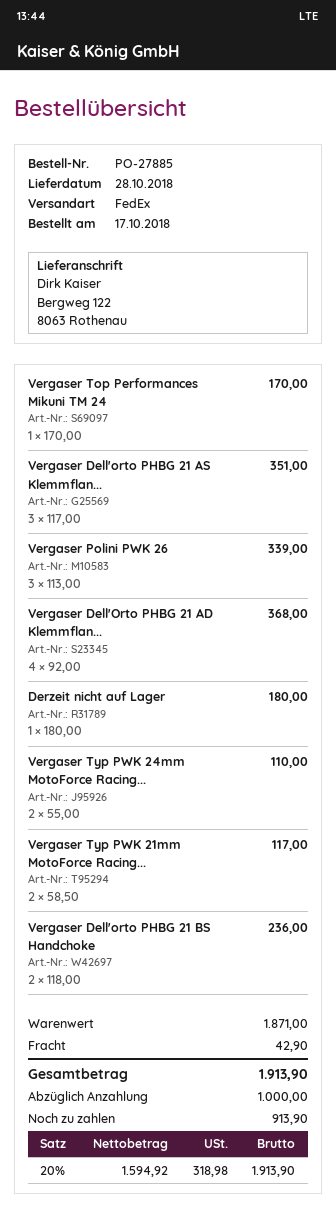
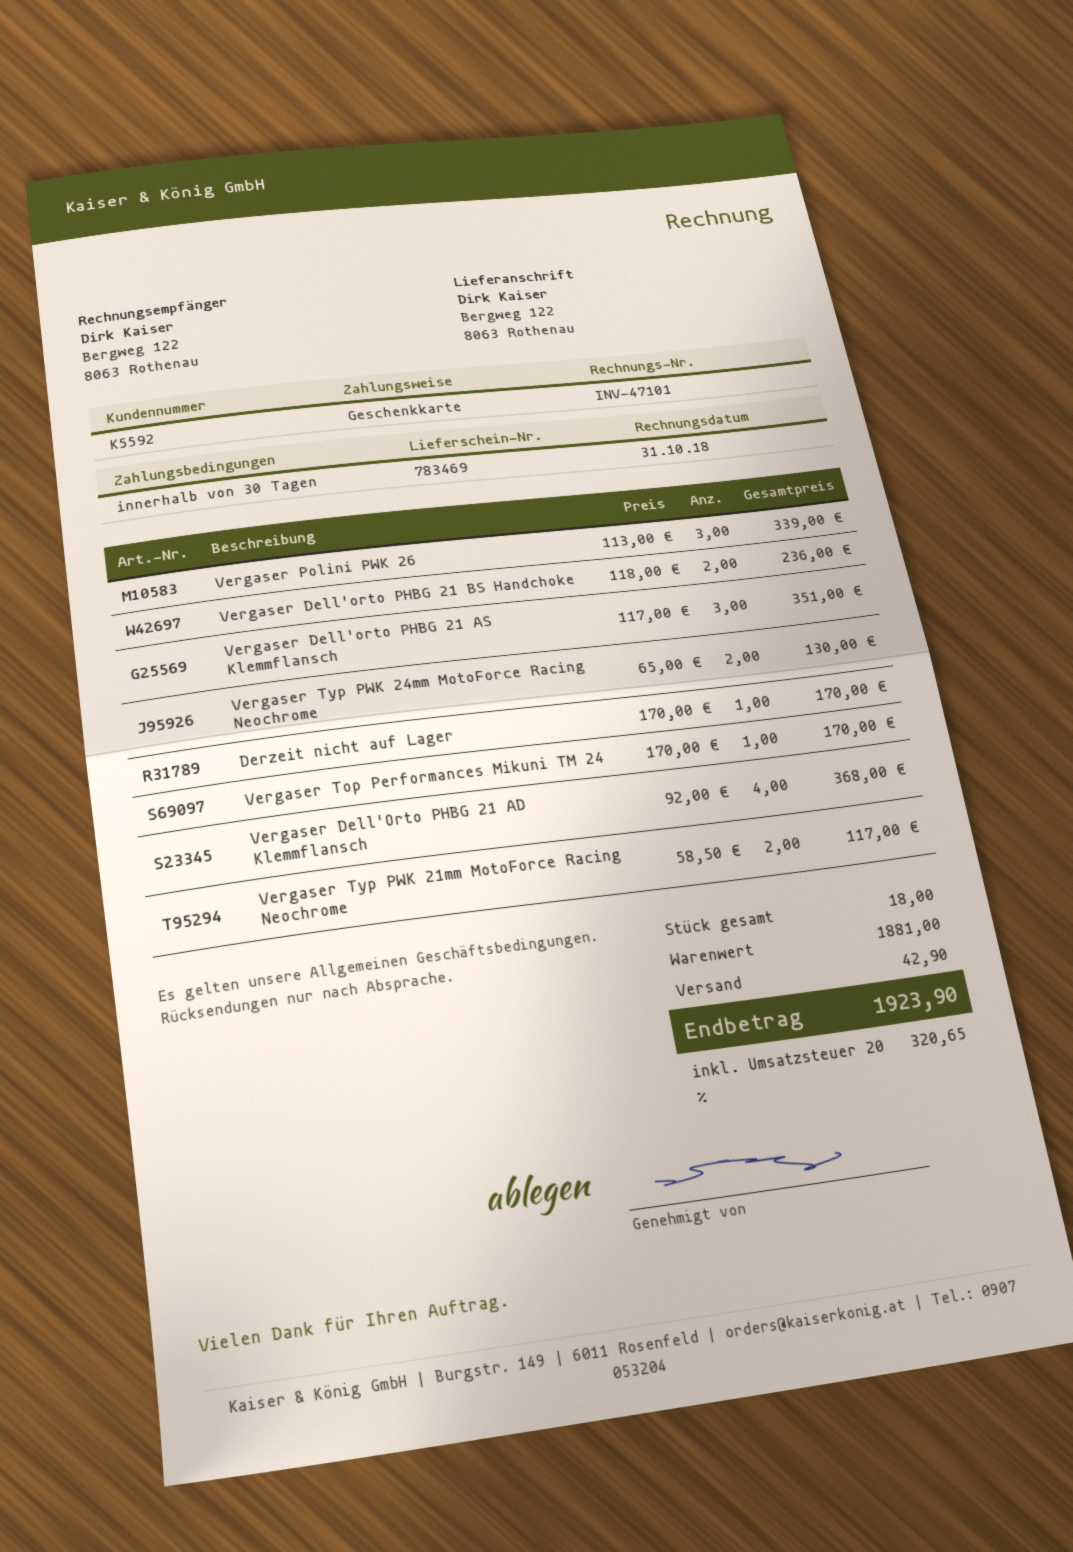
Derzeit nicht auf Lager: 1 x 180.00 = 180.00 -> 1 x 170.00 = 170.00
Vergaser Typ PWK 24mm MotoForce Racing...: 2 x 55.00 = 110.00 -> 2 x 65.00 = 130.00
subtotal: 1871.00 -> 1881.00
tax: 20% = 318.98 -> 20% = 320.65
total: 1913.90 -> 1923.90

